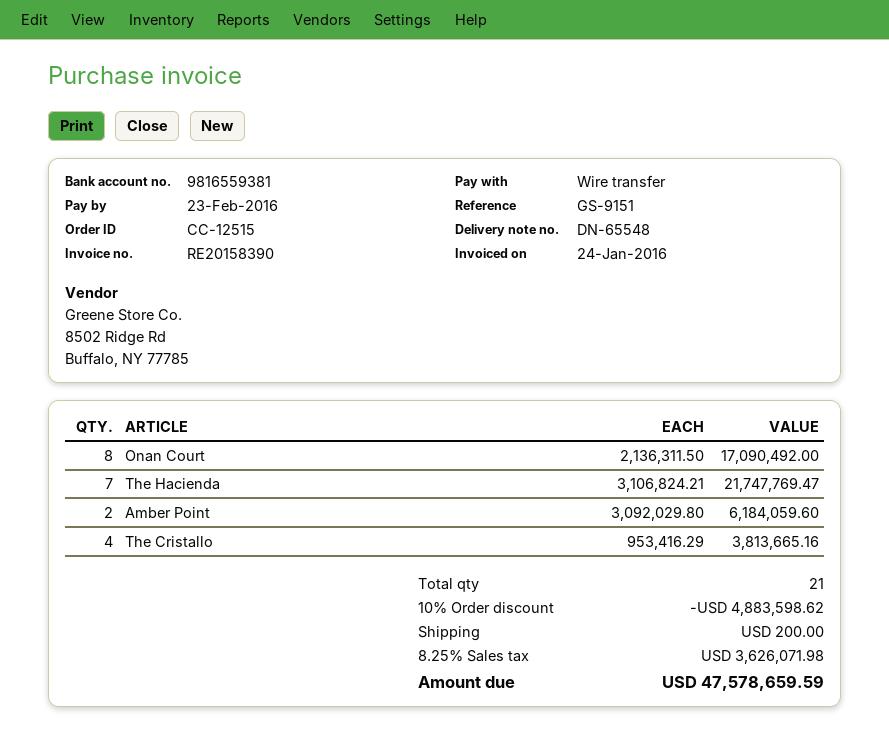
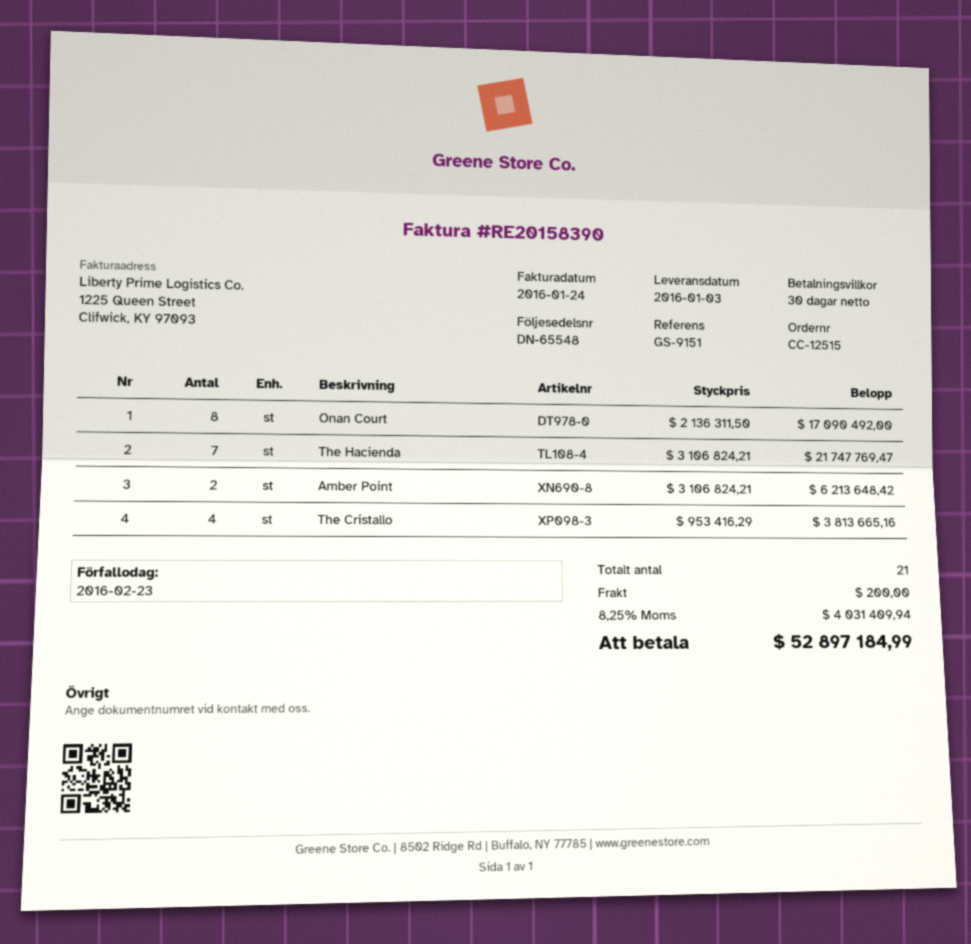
Amber Point: 2 x 3092029.80 = 6184059.60 -> 2 x 3106824.21 = 6213648.42
discount: 10% = 4883598.62 -> none
tax: 8.25% = 3626071.98 -> 8.25% = 4031409.94
total: 47578659.59 -> 52897184.99

